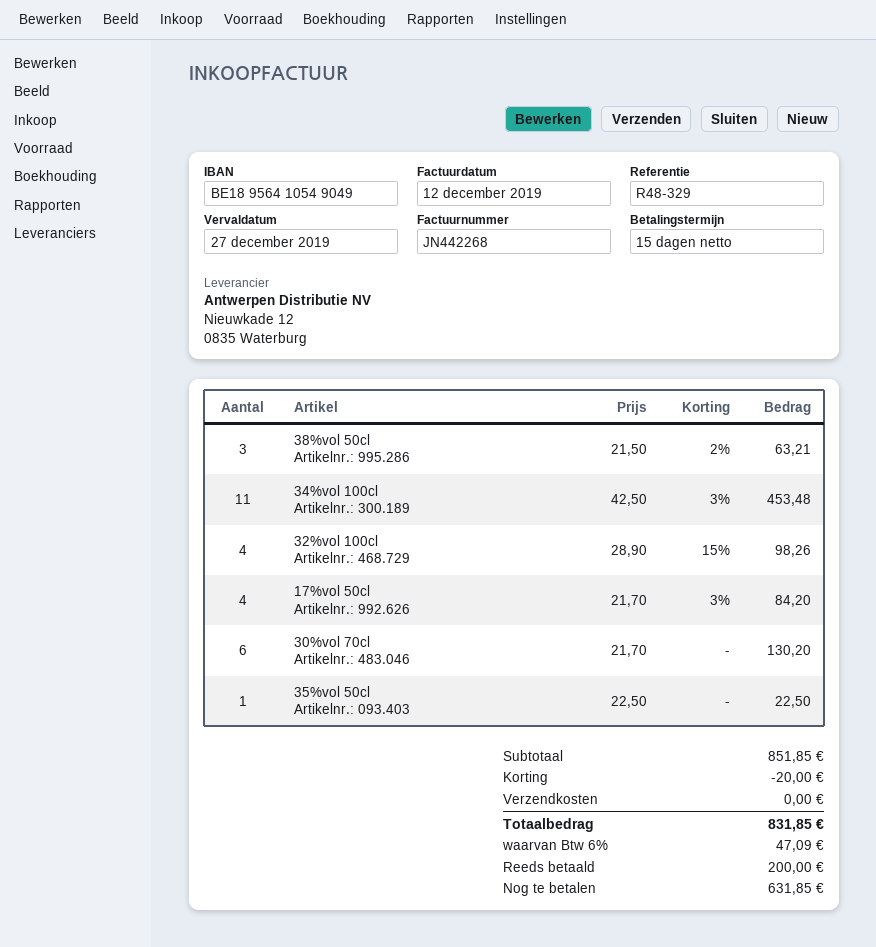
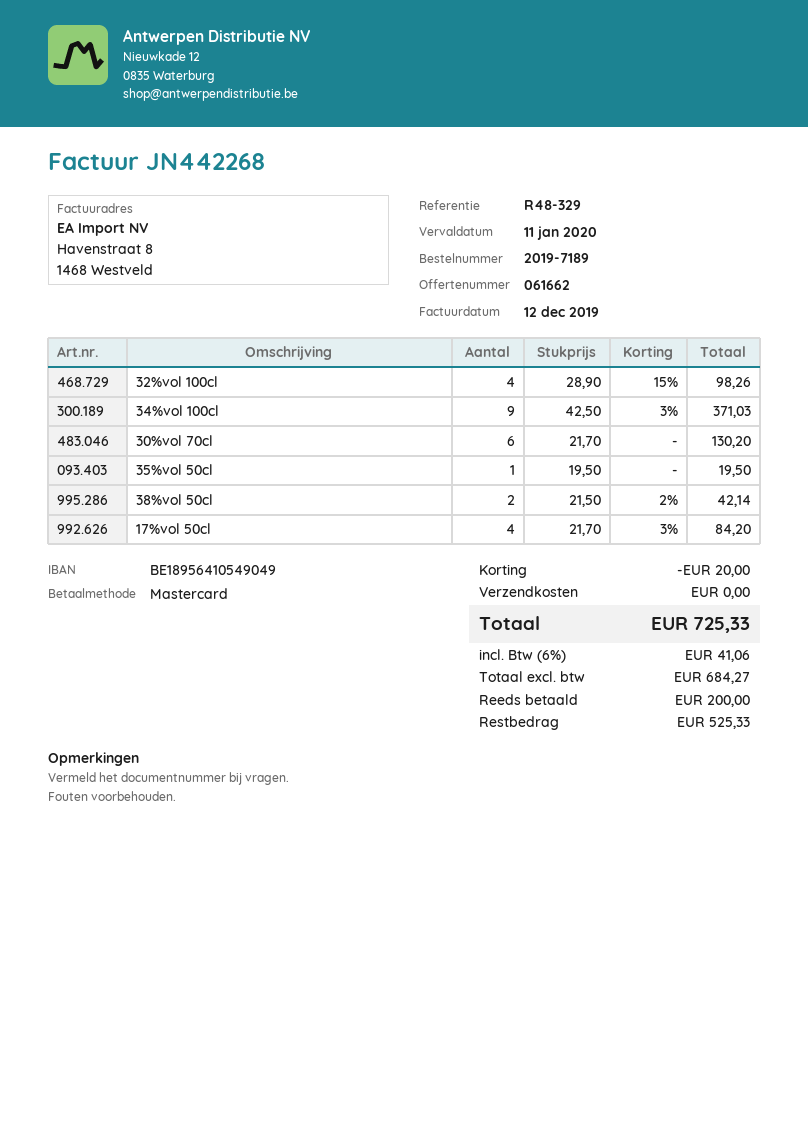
due date: 2019-12-27 -> 2020-01-11
38%vol 50cl: 3 x 21.50 - 2% = 63.21 -> 2 x 21.50 - 2% = 42.14
34%vol 100cl: 11 x 42.50 - 3% = 453.48 -> 9 x 42.50 - 3% = 371.03
35%vol 50cl: 1 x 22.50 = 22.50 -> 1 x 19.50 = 19.50
tax: 6% = 47.09 -> 6% = 41.06
total: 831.85 -> 725.33
balance: 631.85 -> 525.33

